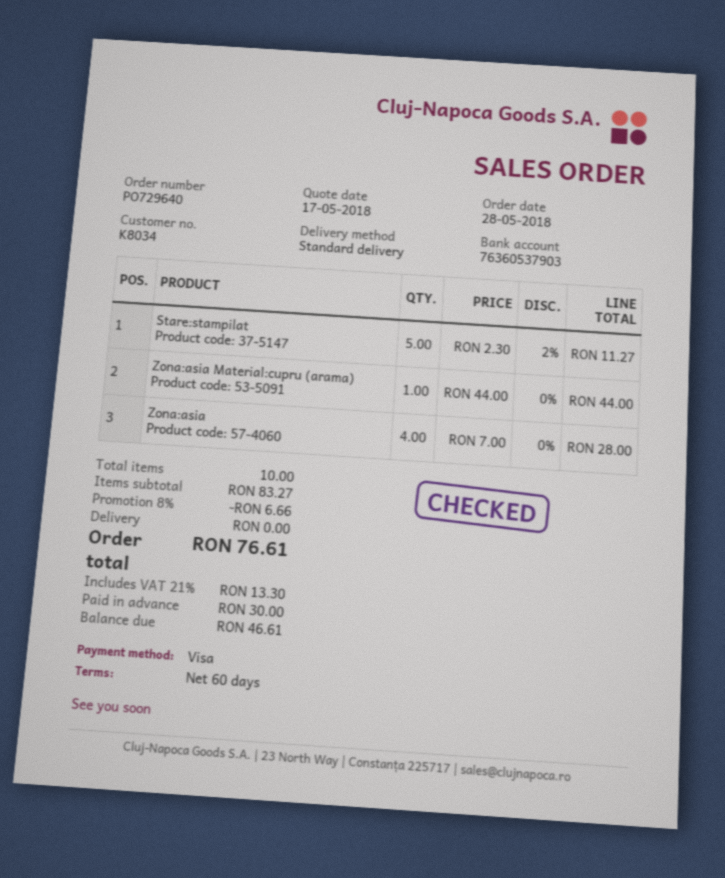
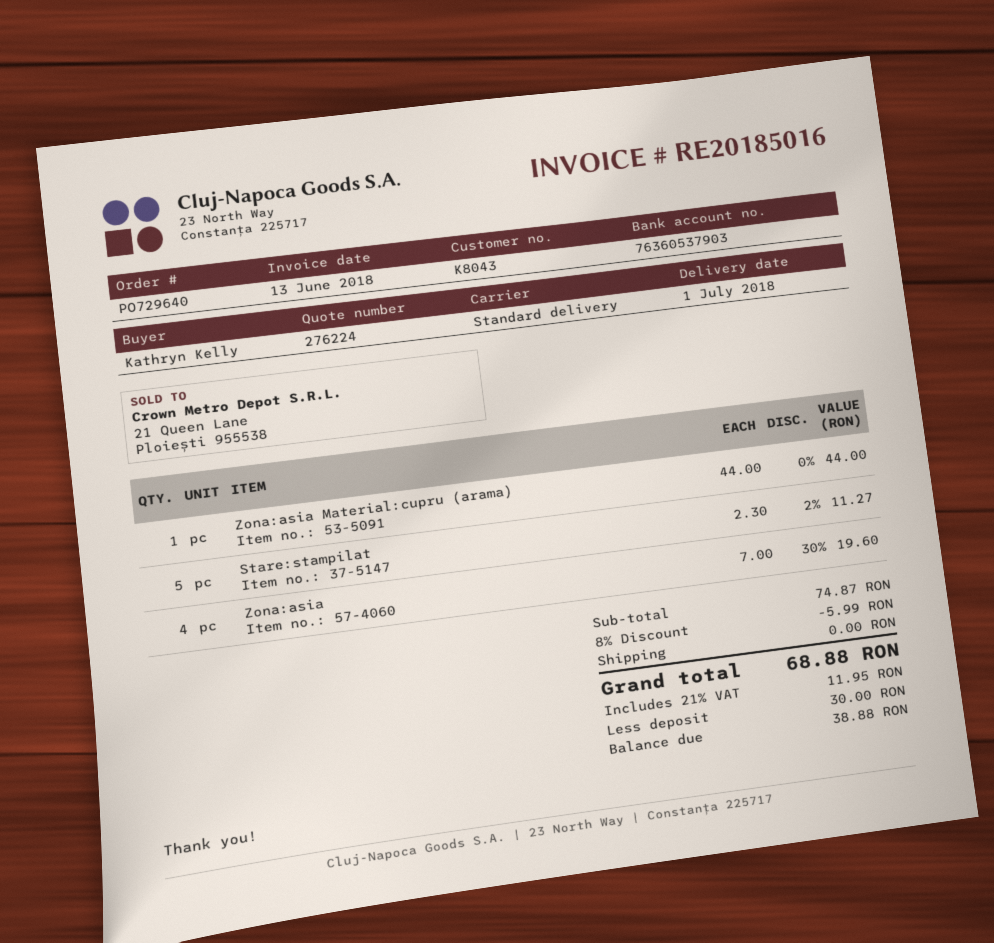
customer number: K8034 -> K8043
Zona:asia: 4 x 7.00 = 28.00 -> 4 x 7.00 - 30% = 19.60
subtotal: 83.27 -> 74.87
discount: 8% = 6.66 -> 8% = 5.99
tax: 21% = 13.30 -> 21% = 11.95
total: 76.61 -> 68.88
balance: 46.61 -> 38.88

